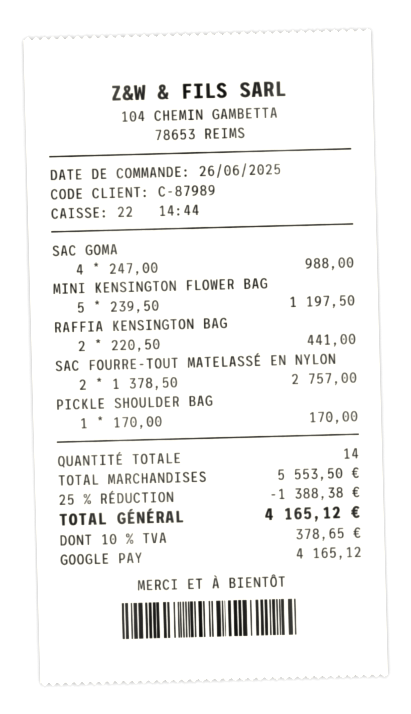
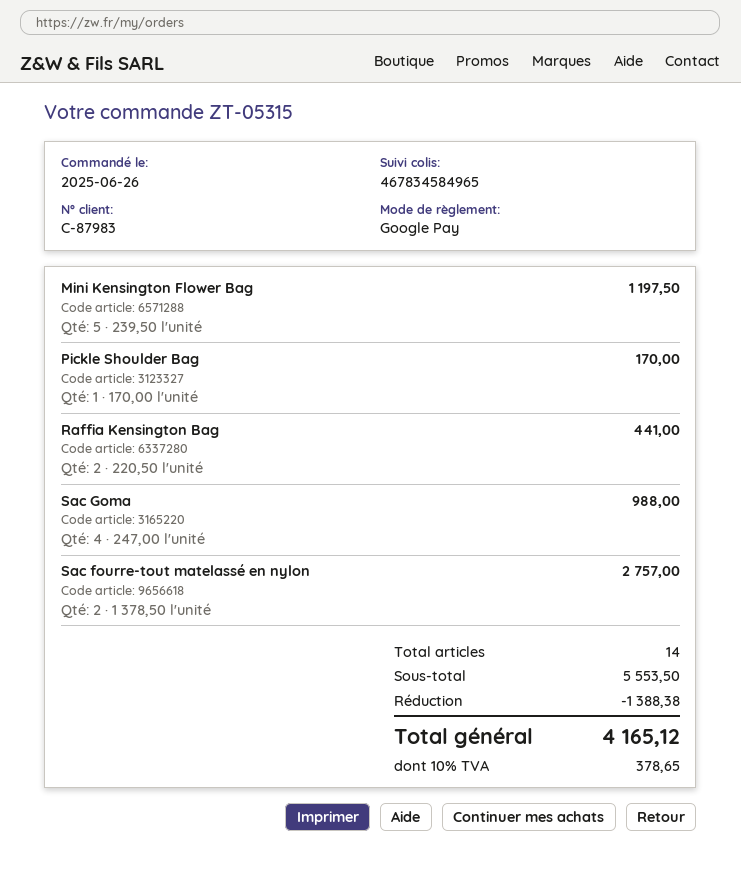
customer number: C-87989 -> C-87983

